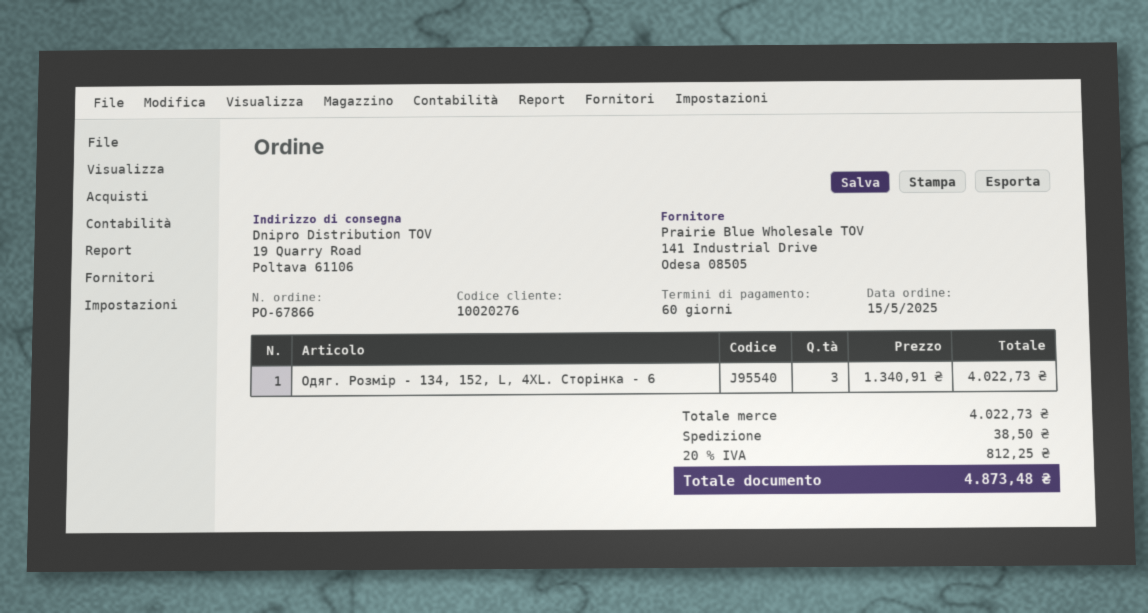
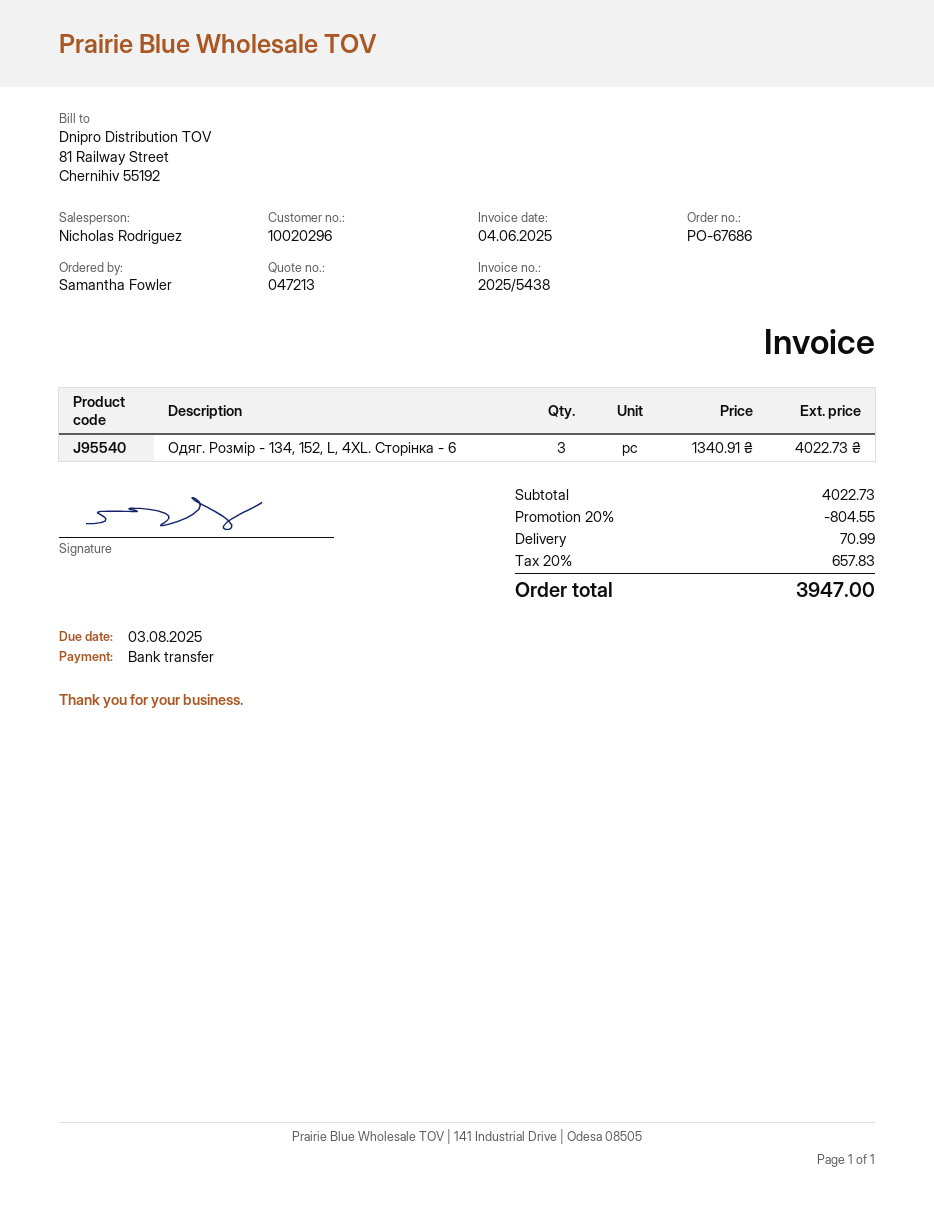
order number: PO-67866 -> PO-67686
customer number: 10020276 -> 10020296
discount: none -> 20% = 804.55
shipping: 38.50 -> 70.99
tax: 20% = 812.25 -> 20% = 657.83
total: 4873.48 -> 3947.00

